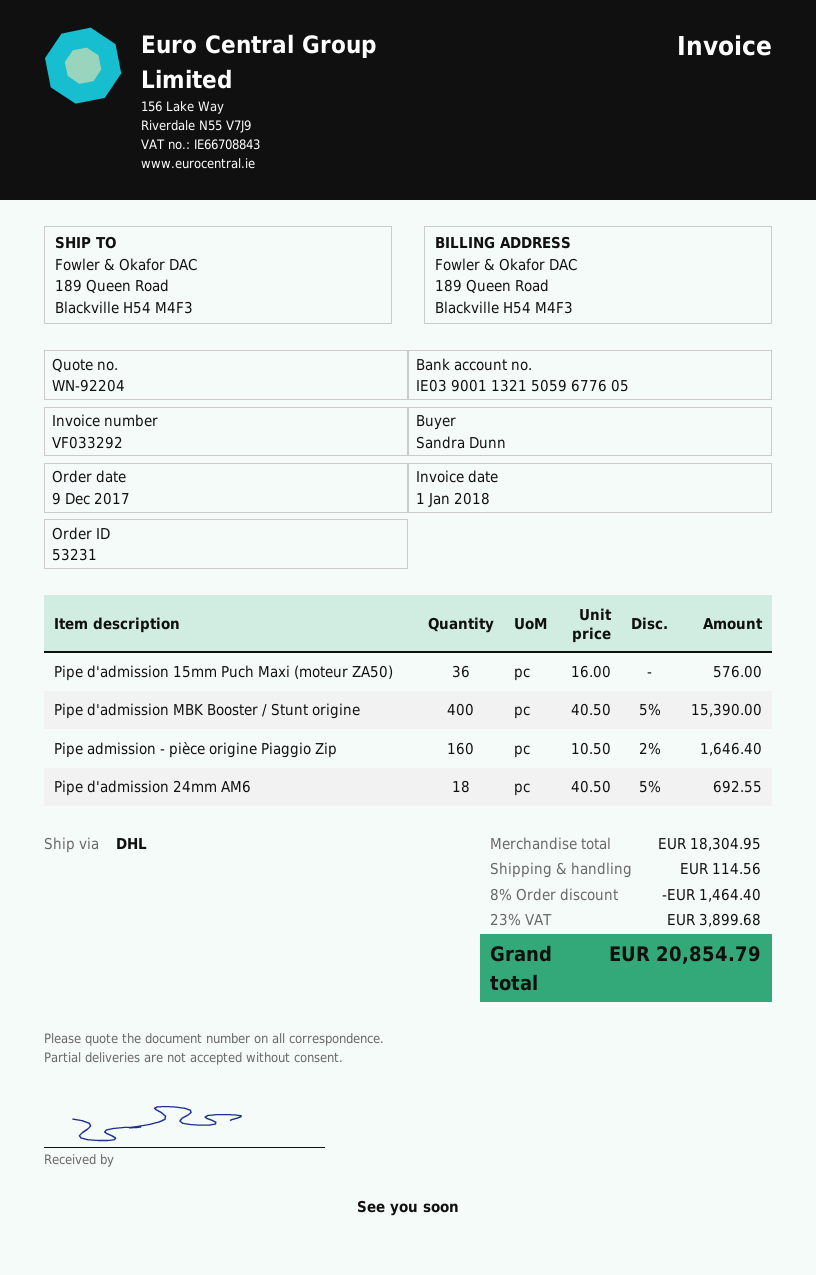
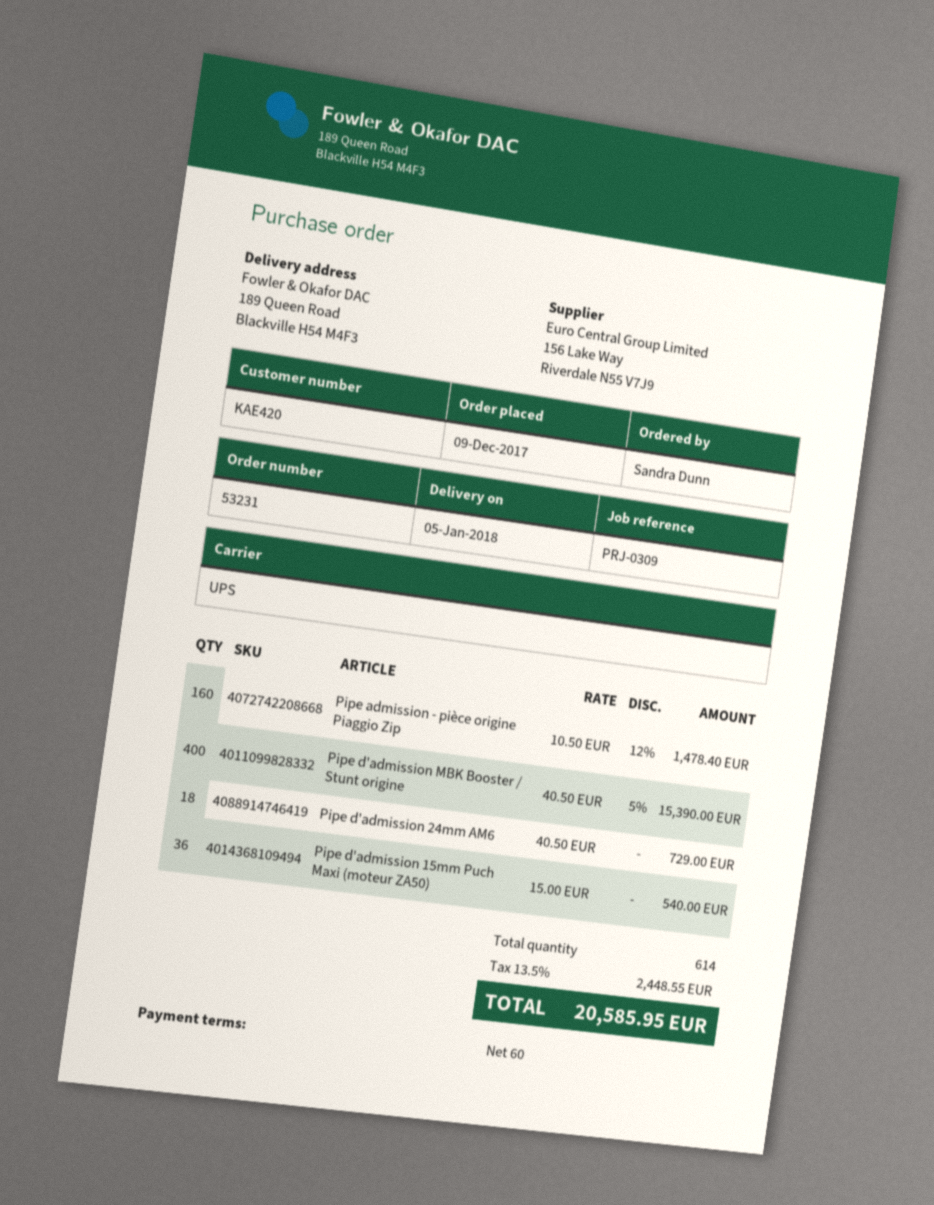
shipping method: DHL -> UPS
Pipe d'admission 15mm Puch Maxi (moteur ZA50): 36 x 16.00 = 576.00 -> 36 x 15.00 = 540.00
Pipe admission - pièce origine Piaggio Zip: 160 x 10.50 - 2% = 1646.40 -> 160 x 10.50 - 12% = 1478.40
Pipe d'admission 24mm AM6: 18 x 40.50 - 5% = 692.55 -> 18 x 40.50 = 729.00
discount: 8% = 1464.40 -> none
shipping: 114.56 -> none
tax: 23% = 3899.68 -> 13.5% = 2448.55
total: 20854.79 -> 20585.95

